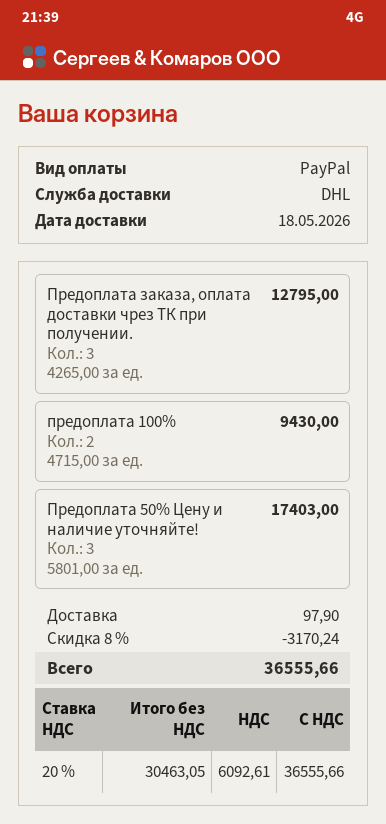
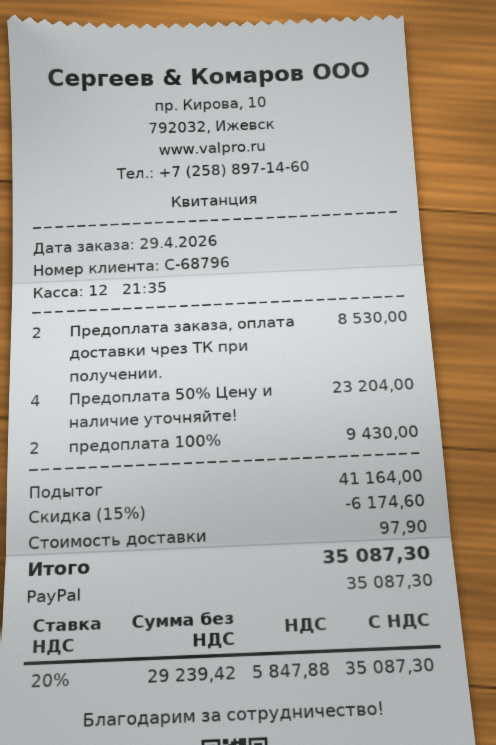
Предоплата заказа, оплата доставки чрез ТК при получении.: 3 for 12795.00 -> 2 for 8530.00
Предоплата 50% Цену и наличие уточняйте!: 3 for 17403.00 -> 4 for 23204.00
discount: 8% = 3170.24 -> 15% = 6174.60
net: 30463.05 -> 29239.42
tax: 20% = 6092.61 -> 20% = 5847.88
total: 36555.66 -> 35087.30

